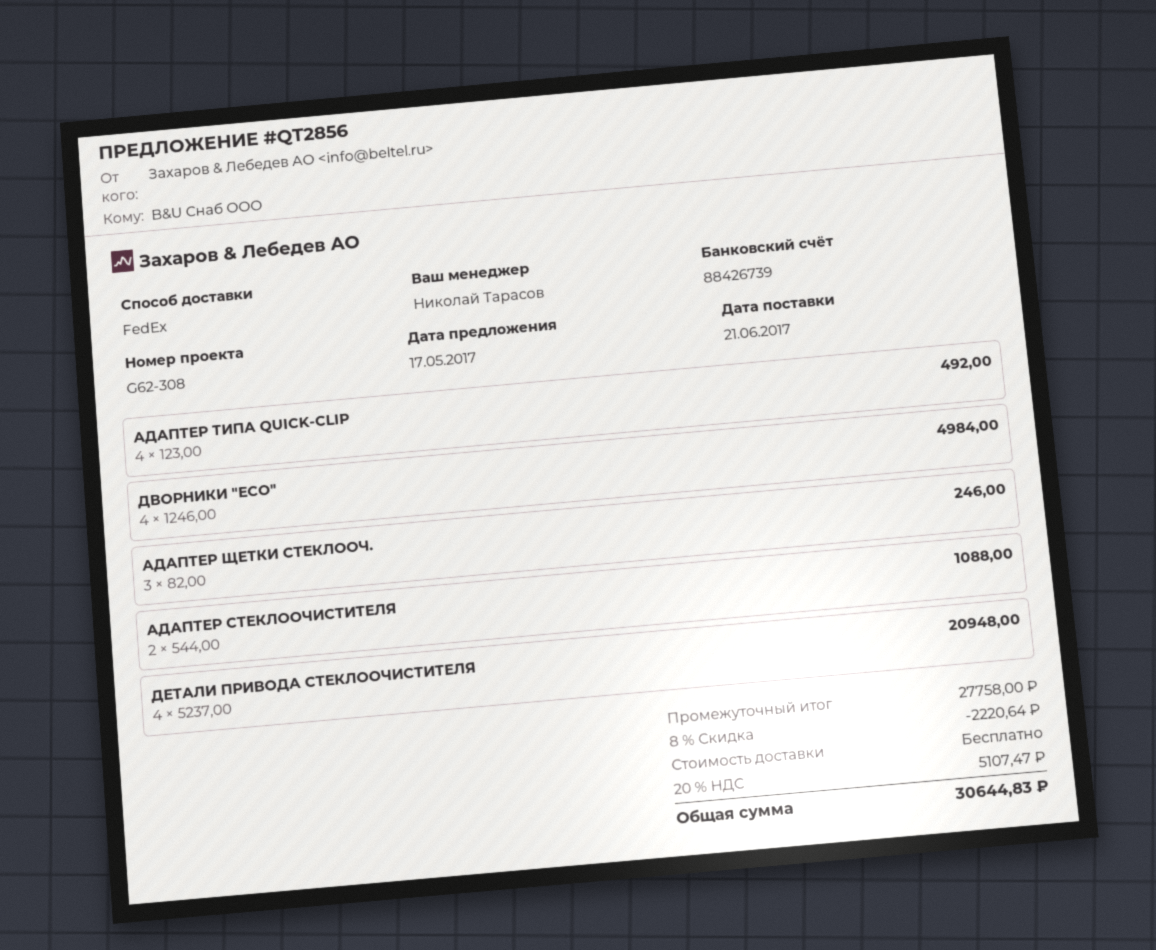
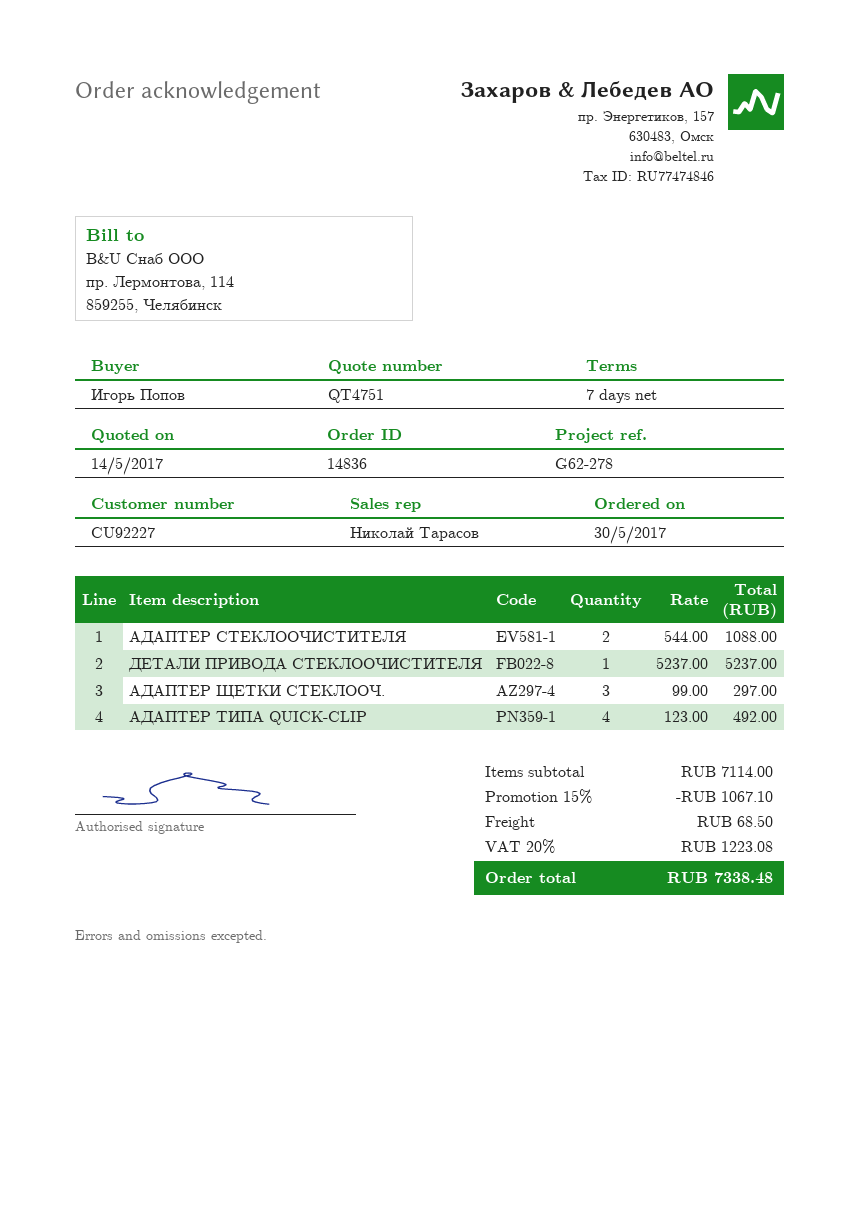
quote number: QT2856 -> QT4751
quote date: 2017-05-17 -> 2017-05-14
reference: G62-308 -> G62-278
ДВОРНИКИ "ECO": 4 x 1246.00 = 4984.00 -> none
АДАПТЕР ЩЕТКИ СТЕКЛООЧ.: 3 x 82.00 = 246.00 -> 3 x 99.00 = 297.00
ДЕТАЛИ ПРИВОДА СТЕКЛООЧИСТИТЕЛЯ: 4 x 5237.00 = 20948.00 -> 1 x 5237.00 = 5237.00
subtotal: 27758.00 -> 7114.00
discount: 8% = 2220.64 -> 15% = 1067.10
shipping: 0.00 -> 68.50
tax: 20% = 5107.47 -> 20% = 1223.08
total: 30644.83 -> 7338.48

